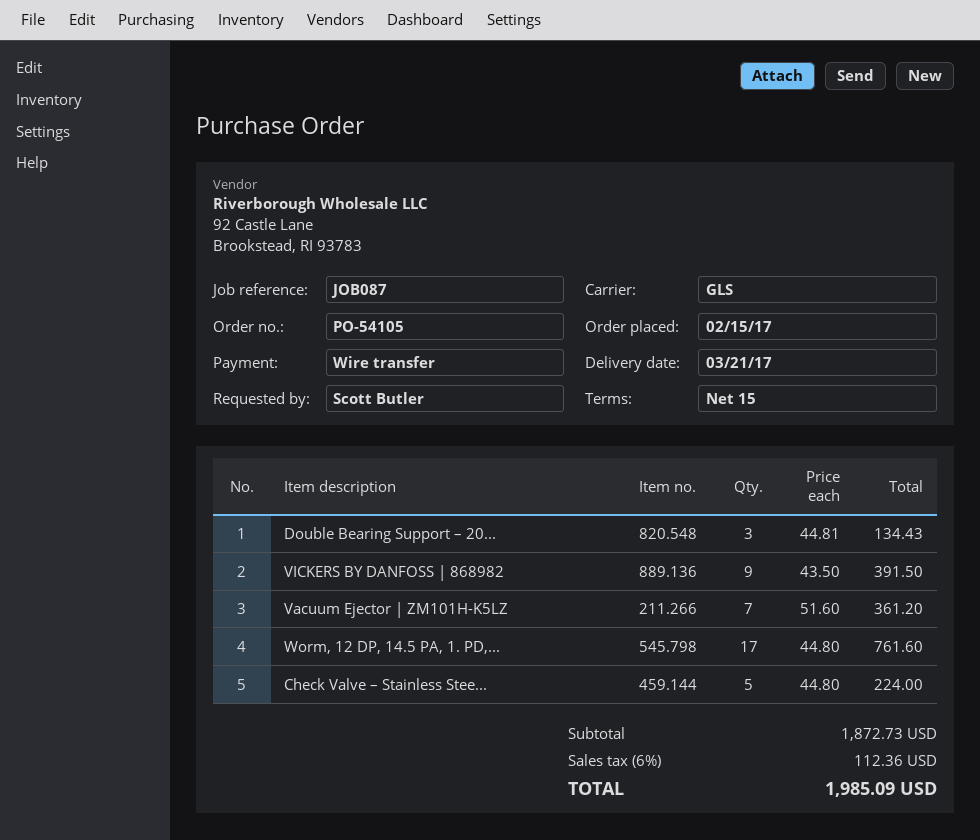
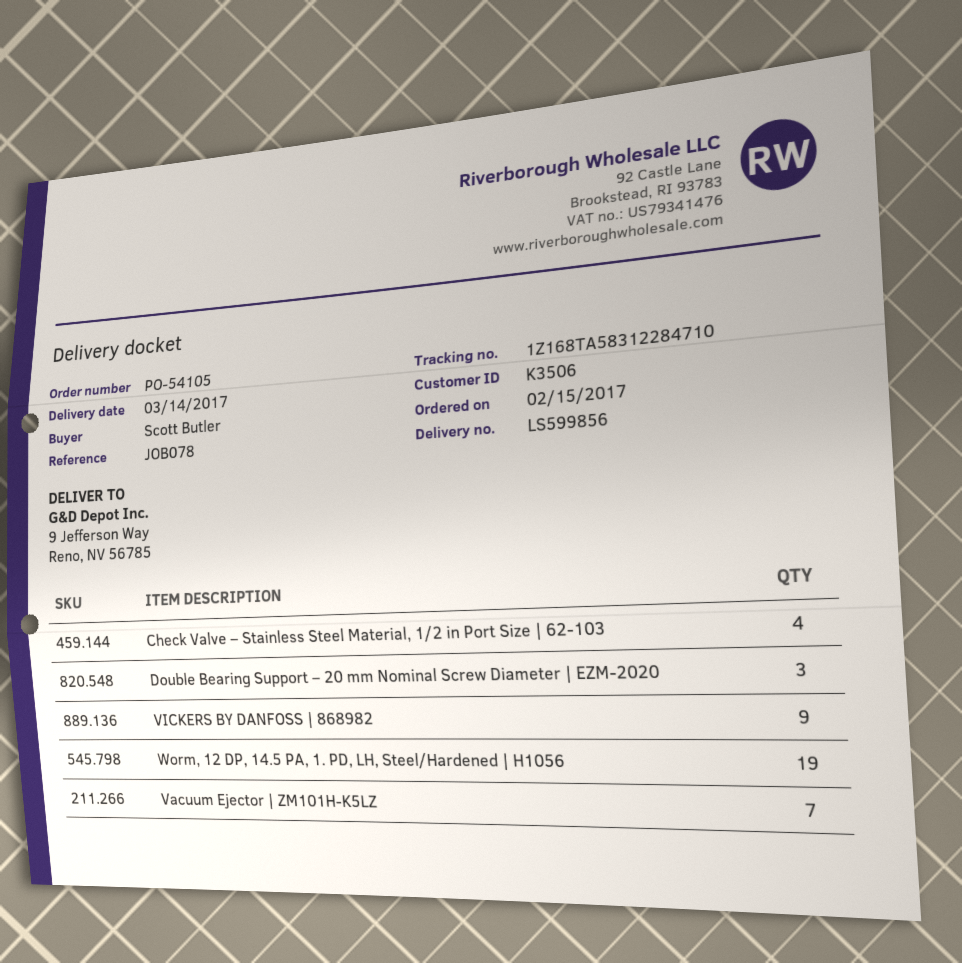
delivery date: 2017-03-21 -> 2017-03-14
reference: JOB087 -> JOB078
Worm, 12 DP, 14.5 PA, 1. PD,...: 17 -> 19
Check Valve – Stainless Stee...: 5 -> 4

